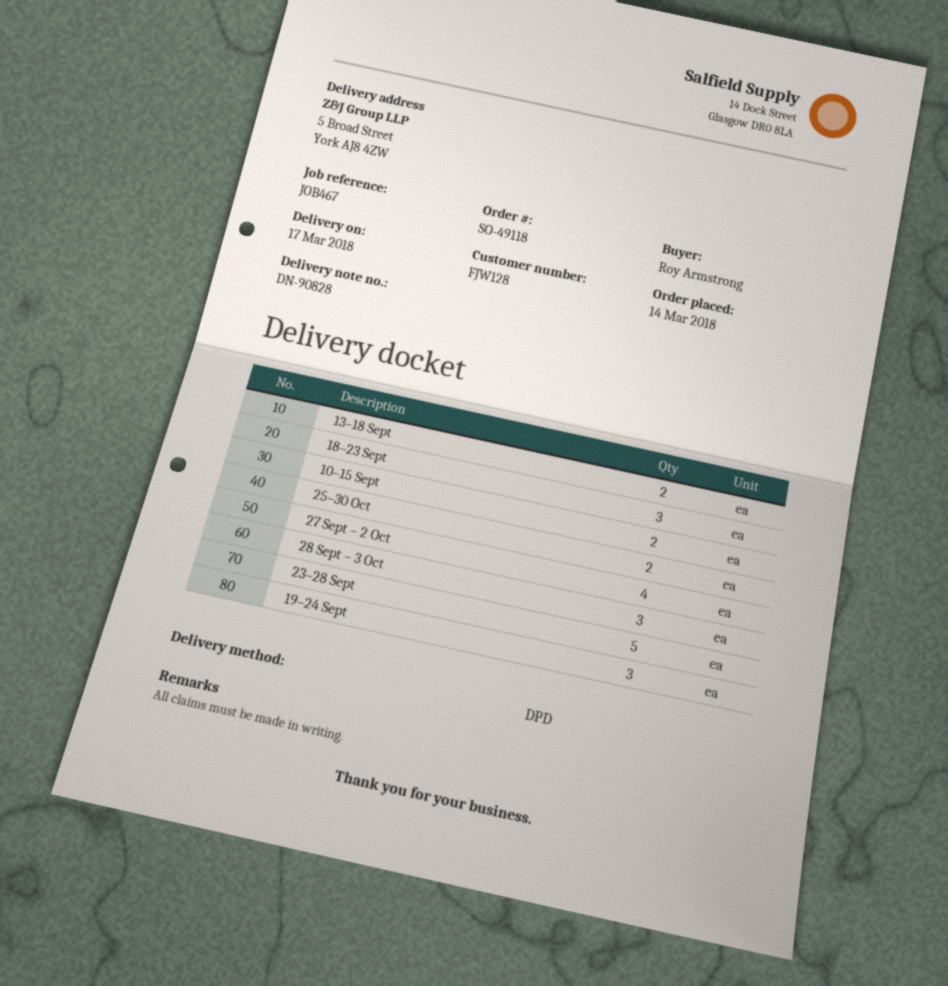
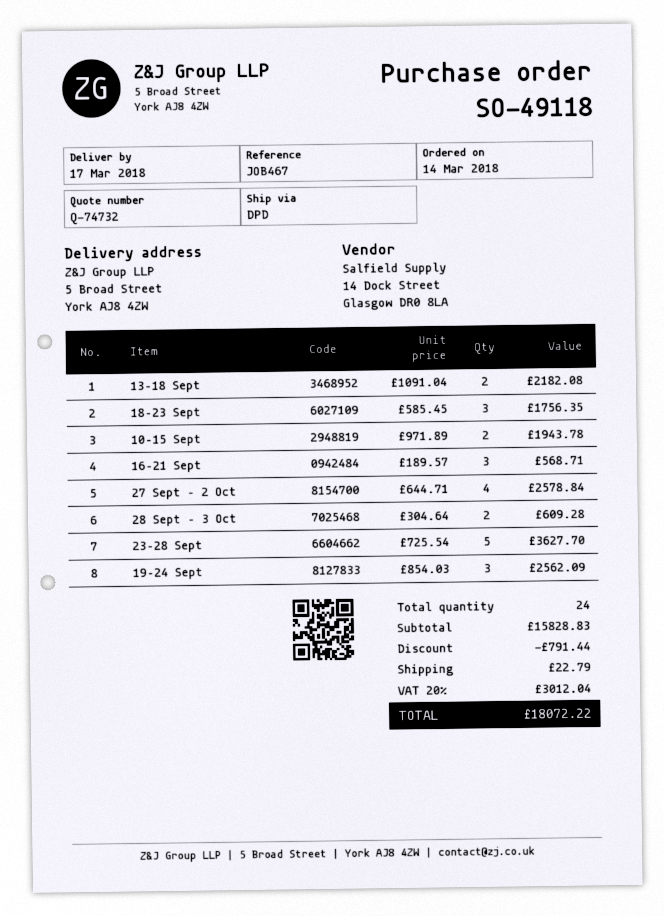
25–30 Oct: 2 -> none
28 Sept – 3 Oct: 3 -> 2
16–21 Sept: none -> 3

